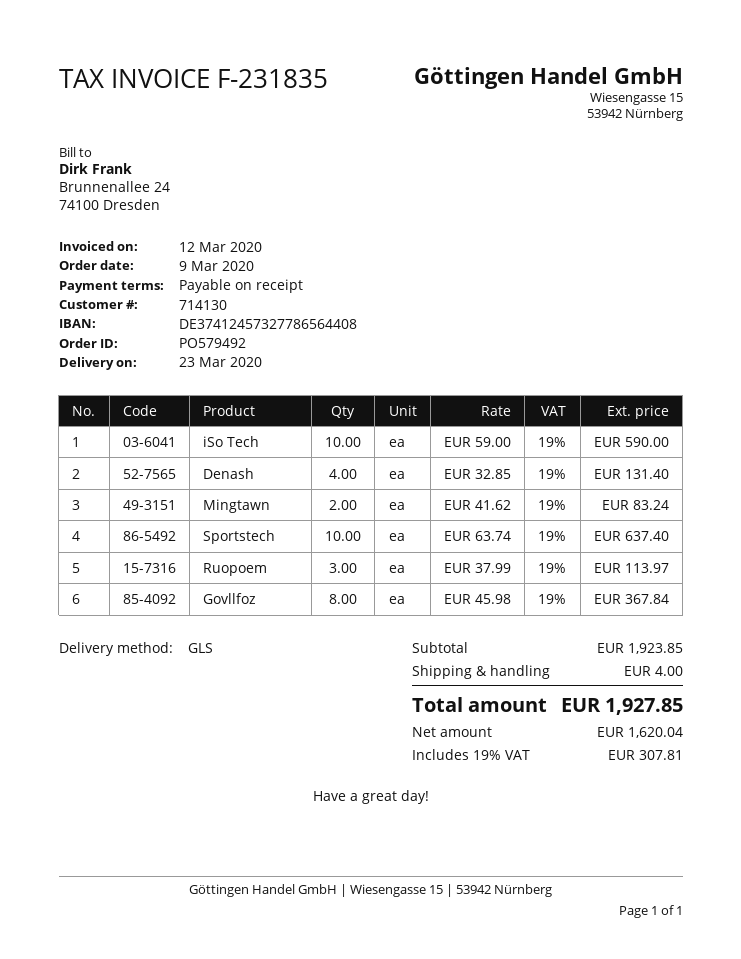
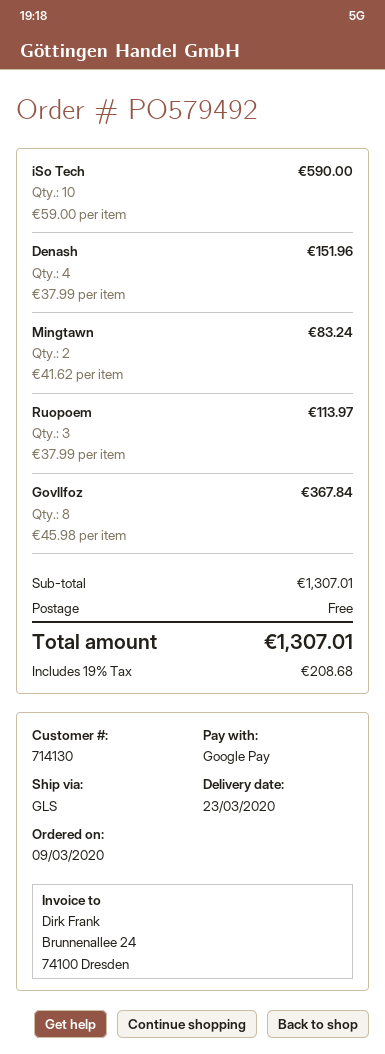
Denash: 4 x 32.85 = 131.40 -> 4 x 37.99 = 151.96
Sportstech: 10 x 63.74 = 637.40 -> none
subtotal: 1923.85 -> 1307.01
shipping: 4.00 -> 0.00
tax: 19% = 307.81 -> 19% = 208.68
total: 1927.85 -> 1307.01

